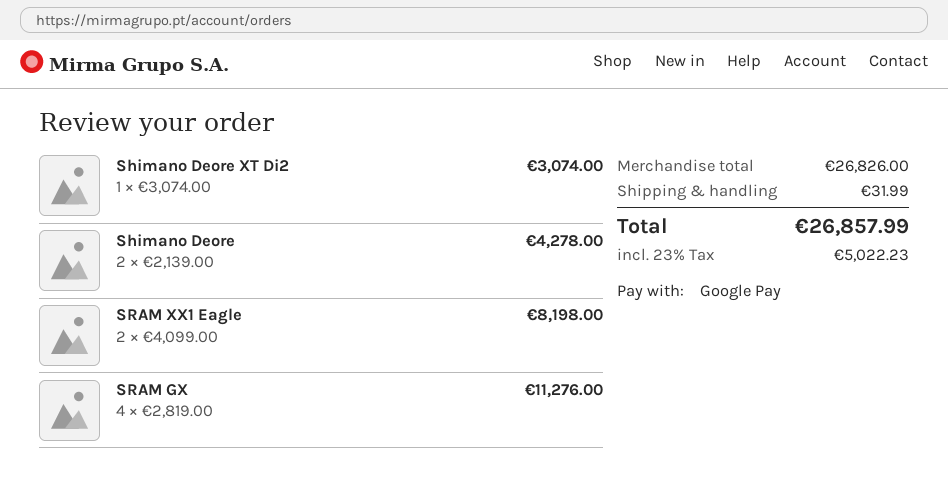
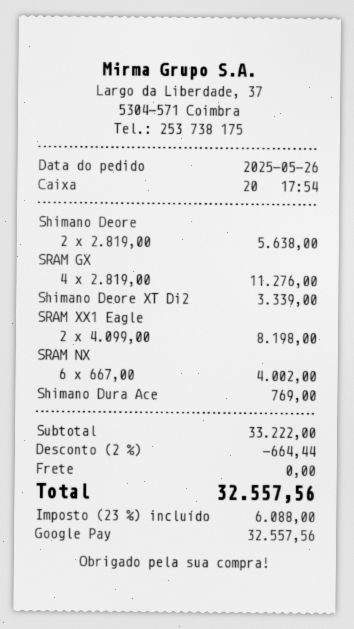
Shimano Deore XT Di2: 1 x 3074.00 = 3074.00 -> 1 x 3339.00 = 3339.00
Shimano Deore: 2 x 2139.00 = 4278.00 -> 2 x 2819.00 = 5638.00
SRAM NX: none -> 6 x 667.00 = 4002.00
Shimano Dura Ace: none -> 1 x 769.00 = 769.00
subtotal: 26826.00 -> 33222.00
discount: none -> 2% = 664.44
shipping: 31.99 -> 0.00
tax: 23% = 5022.23 -> 23% = 6088.00
total: 26857.99 -> 32557.56

